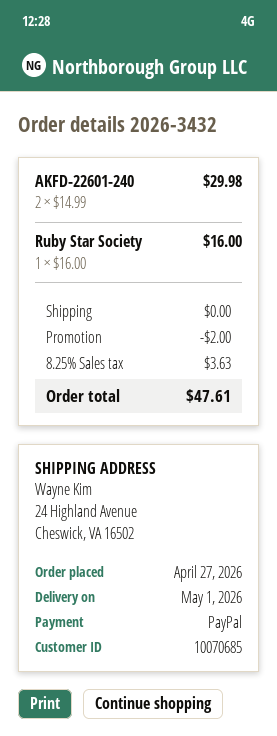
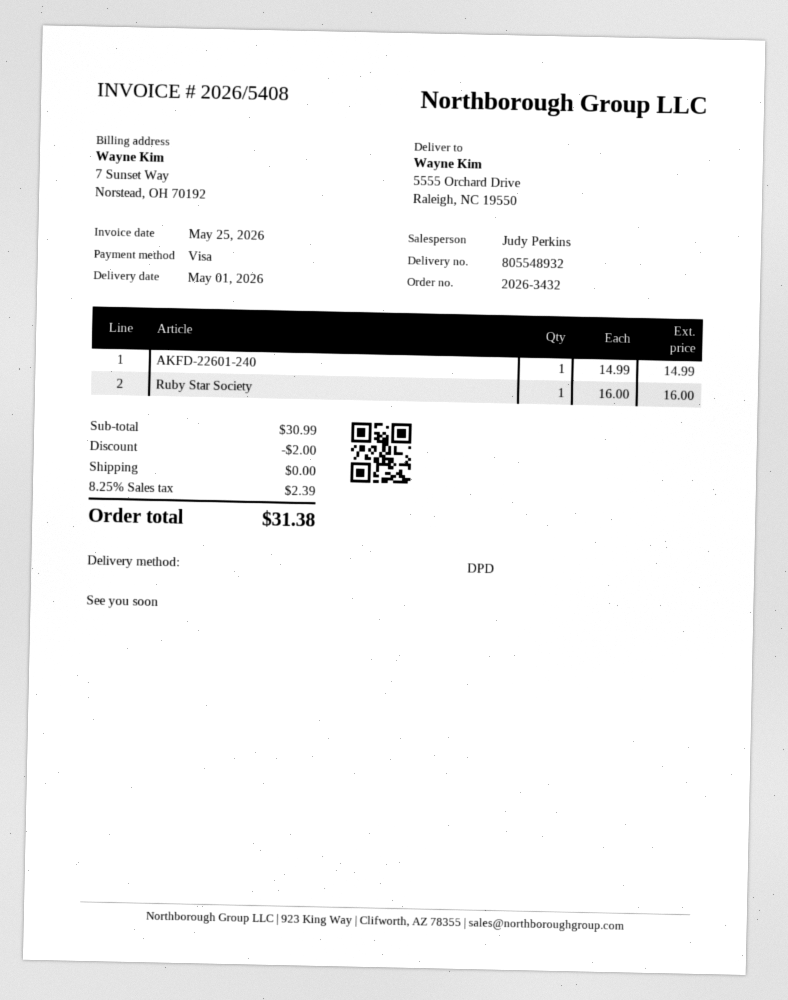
payment method: PayPal -> Visa
ship to: 24 Highland Avenue, Cheswick, VA 16502 -> 5555 Orchard Drive, Raleigh, NC 19550
AKFD-22601-240: 2 x 14.99 = 29.98 -> 1 x 14.99 = 14.99
tax: 8.25% = 3.63 -> 8.25% = 2.39
total: 47.61 -> 31.38

